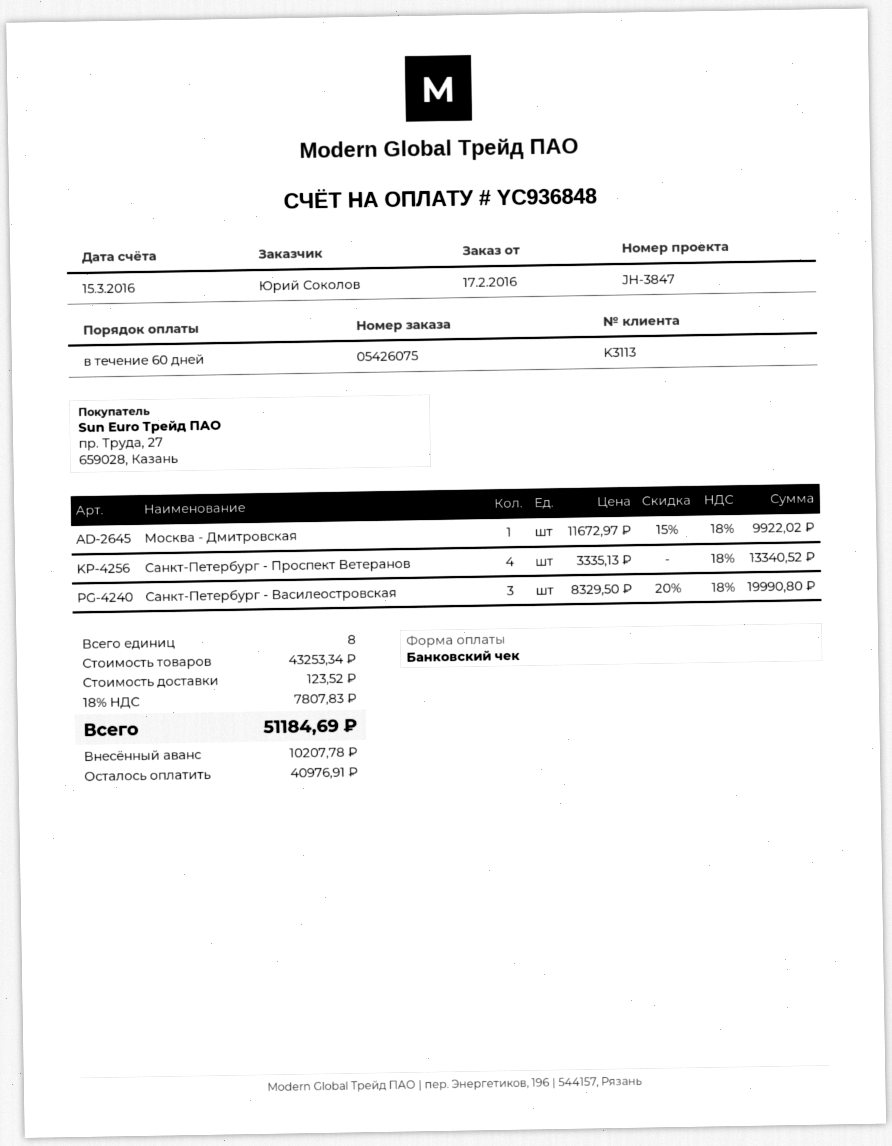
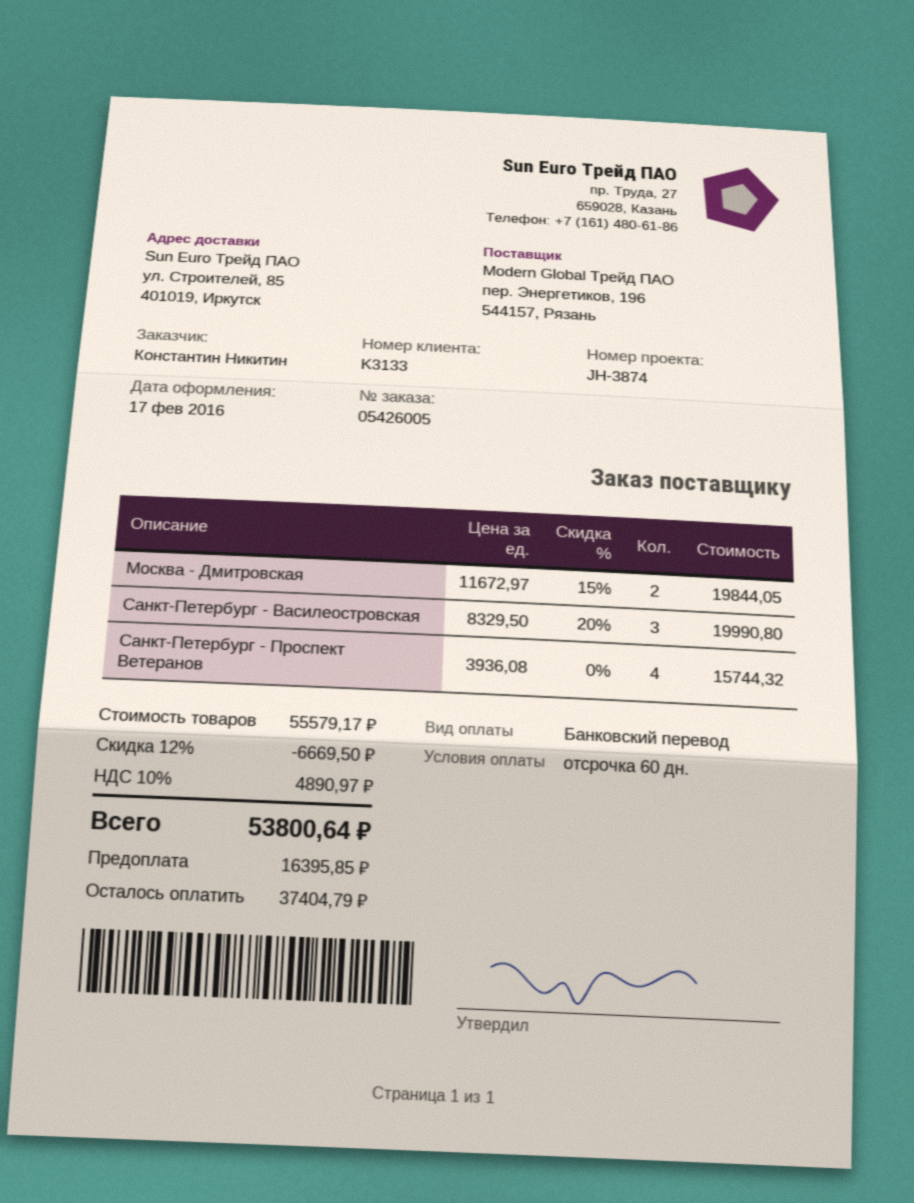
order number: 05426075 -> 05426005
customer number: K3113 -> K3133
reference: JH-3847 -> JH-3874
ordered by: Юрий Соколов -> Константин Никитин
payment method: cheque -> bank transfer
Москва - Дмитровская: 1 x 11672.97 - 15% = 9922.02 -> 2 x 11672.97 - 15% = 19844.05
Санкт-Петербург - Проспект Ветеранов: 4 x 3335.13 = 13340.52 -> 4 x 3936.08 = 15744.32
subtotal: 43253.34 -> 55579.17
discount: none -> 12% = 6669.50
shipping: 123.52 -> none
tax: 18% = 7807.83 -> 10% = 4890.97
total: 51184.69 -> 53800.64
deposit: 10207.78 -> 16395.85
balance: 40976.91 -> 37404.79

